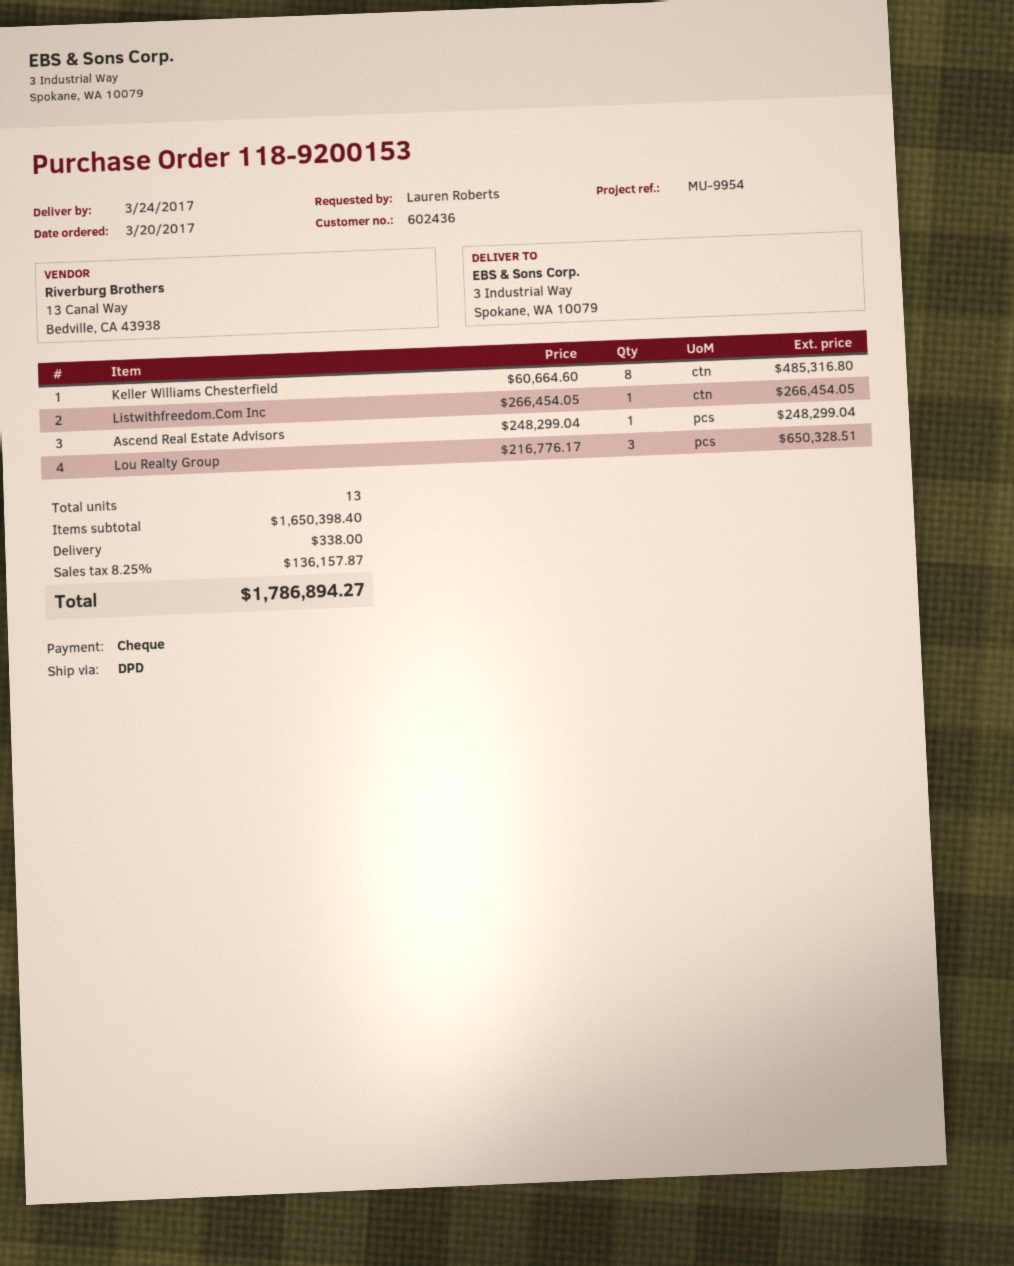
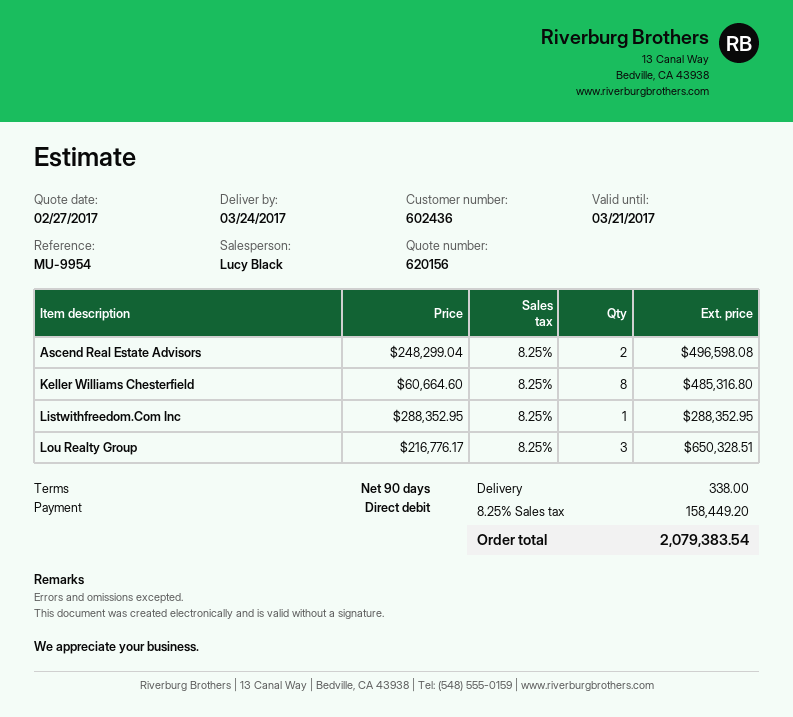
payment method: cheque -> direct debit
Listwithfreedom.Com Inc: 1 x 266454.05 = 266454.05 -> 1 x 288352.95 = 288352.95
Ascend Real Estate Advisors: 1 x 248299.04 = 248299.04 -> 2 x 248299.04 = 496598.08
tax: 8.25% = 136157.87 -> 8.25% = 158449.20
total: 1786894.27 -> 2079383.54

